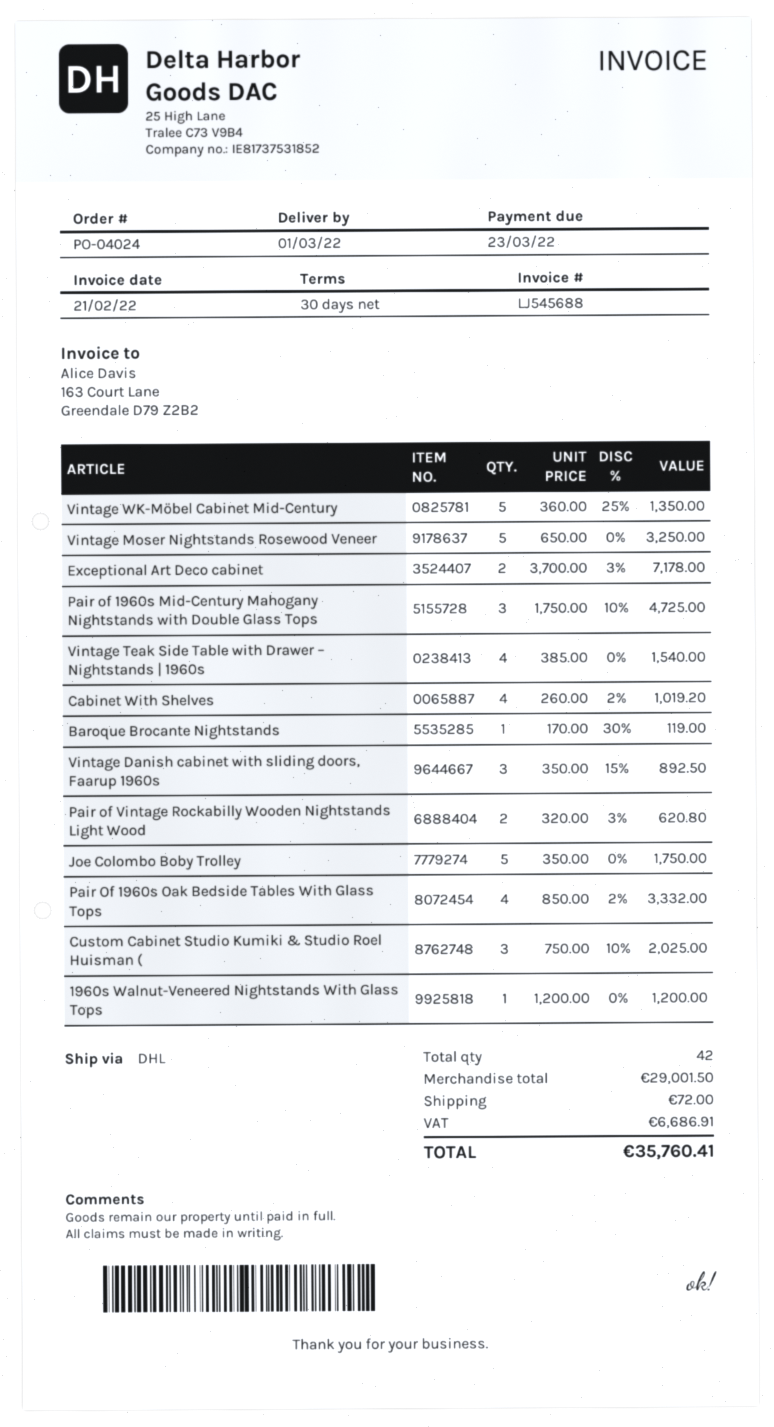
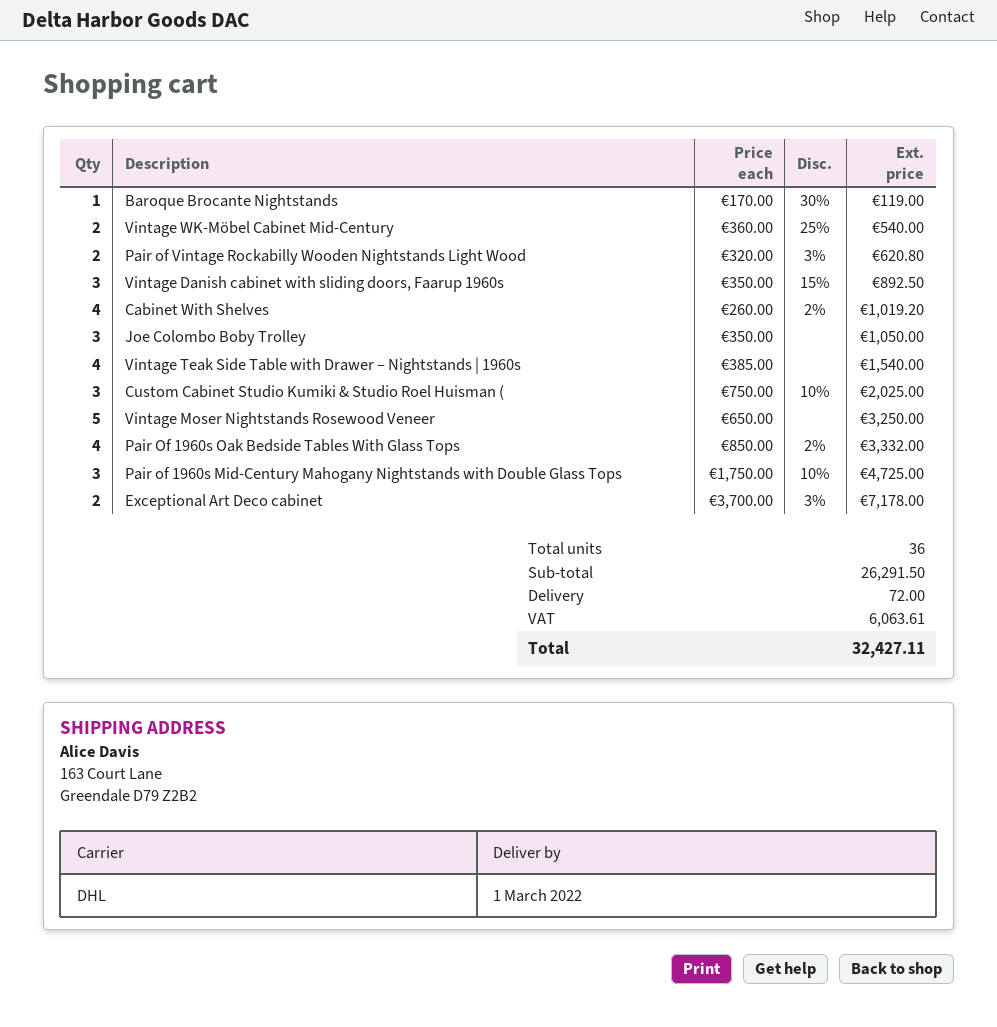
Vintage WK-Möbel Cabinet Mid-Century: 5 x 360.00 - 25% = 1350.00 -> 2 x 360.00 - 25% = 540.00
Joe Colombo Boby Trolley: 5 x 350.00 = 1750.00 -> 3 x 350.00 = 1050.00
1960s Walnut-Veneered Nightstands With Glass Tops: 1 x 1200.00 = 1200.00 -> none
total quantity: 42 -> 36
subtotal: 29001.50 -> 26291.50
tax: 6686.91 -> 6063.61
total: 35760.41 -> 32427.11

